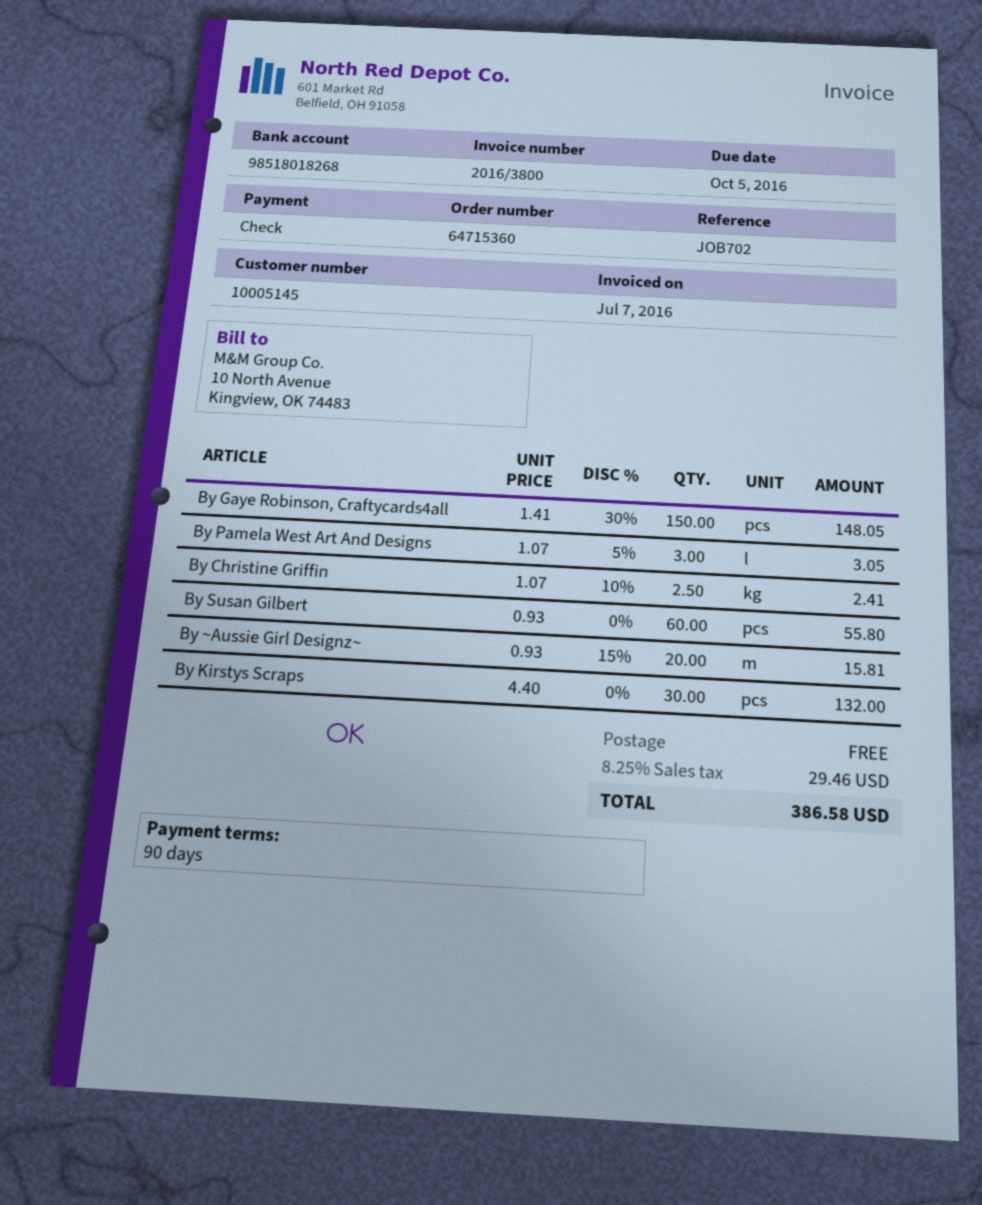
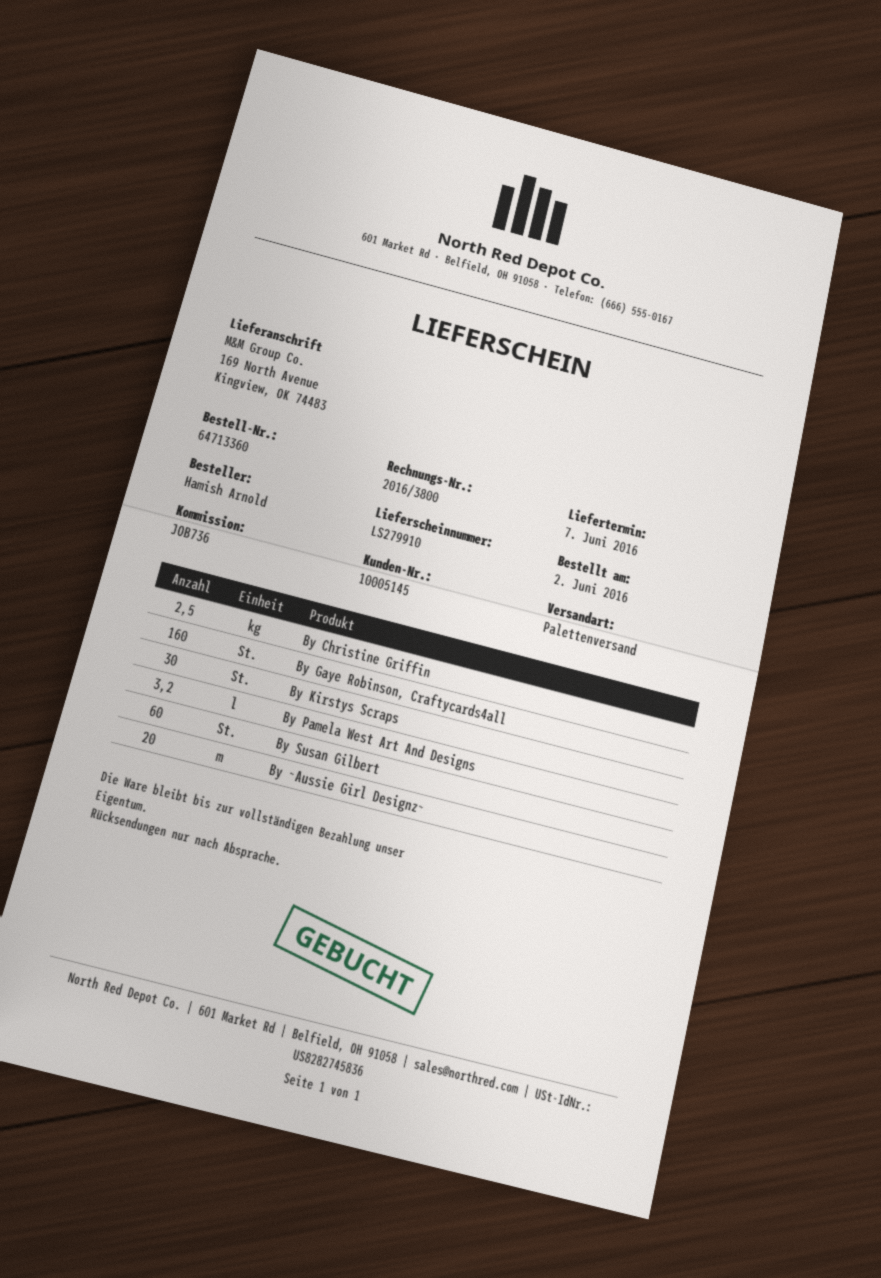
order number: 64715360 -> 64713360
reference: JOB702 -> JOB736
By Gaye Robinson, Craftycards4all: 150 -> 160
By Pamela West Art And Designs: 3 -> 3.2

